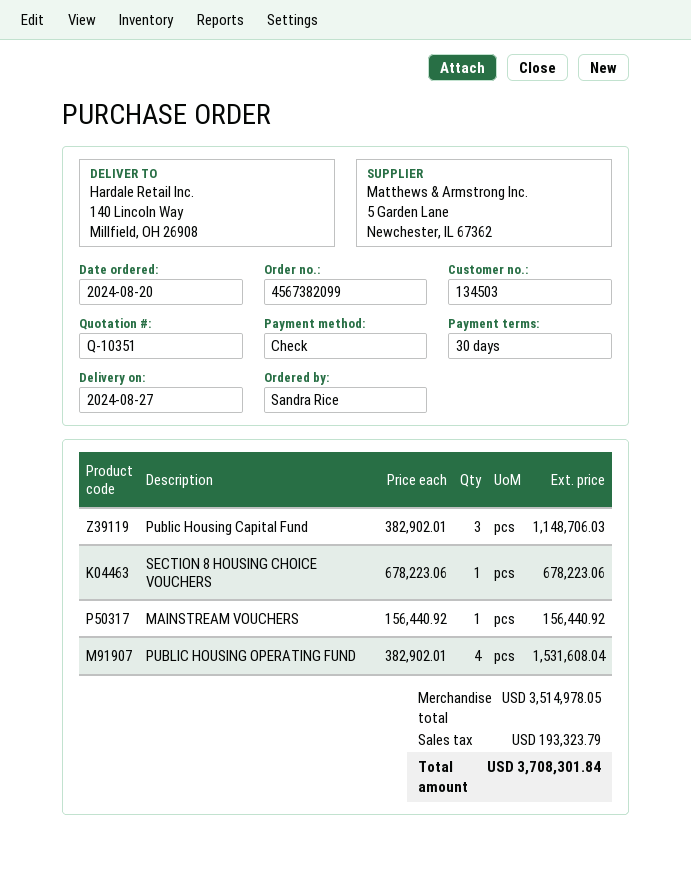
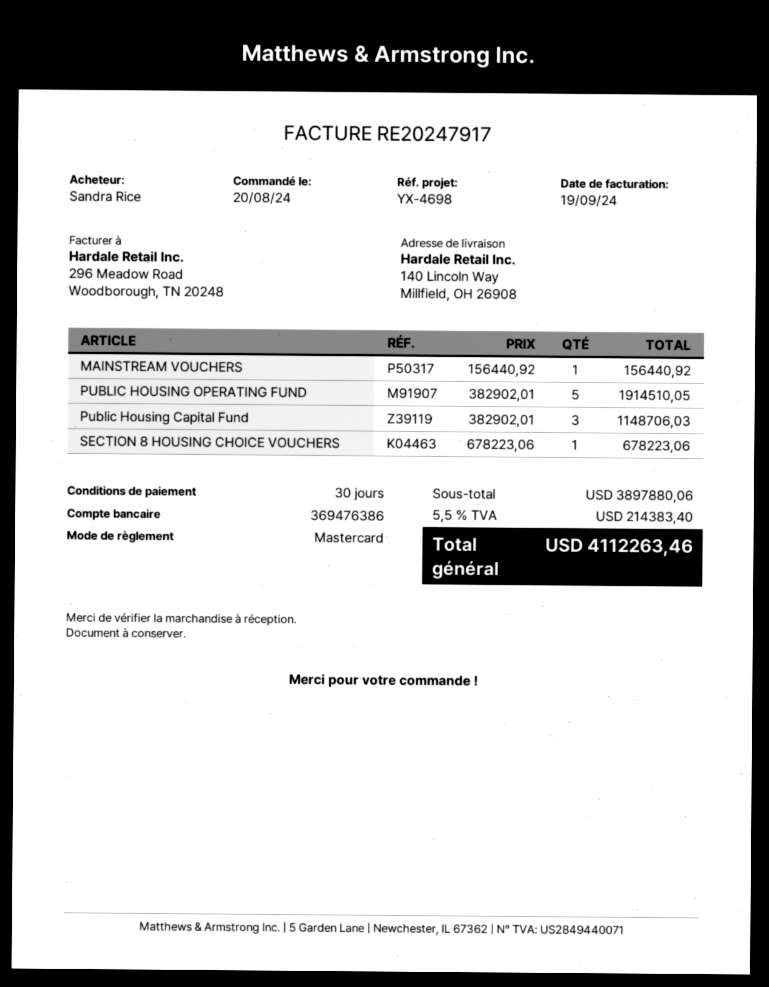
payment method: cheque -> Mastercard
PUBLIC HOUSING OPERATING FUND: 4 x 382902.01 = 1531608.04 -> 5 x 382902.01 = 1914510.05
subtotal: 3514978.05 -> 3897880.06
tax: 193323.79 -> 214383.40
total: 3708301.84 -> 4112263.46

